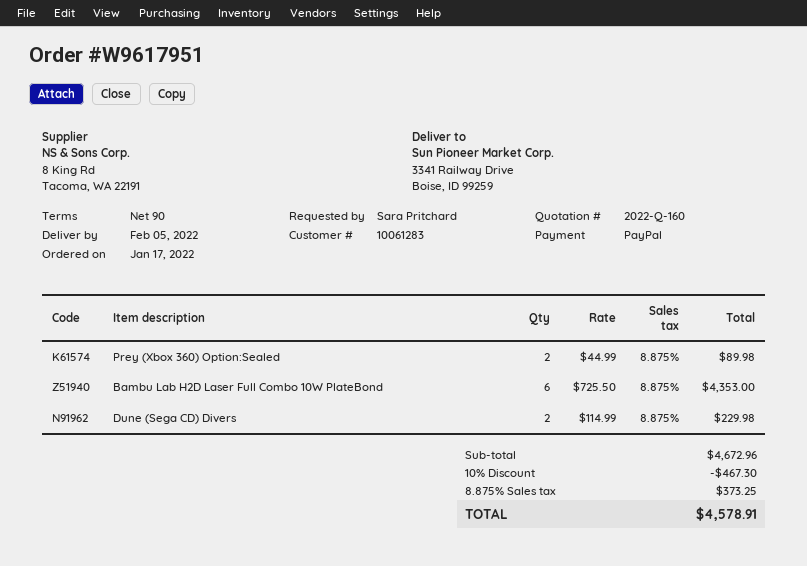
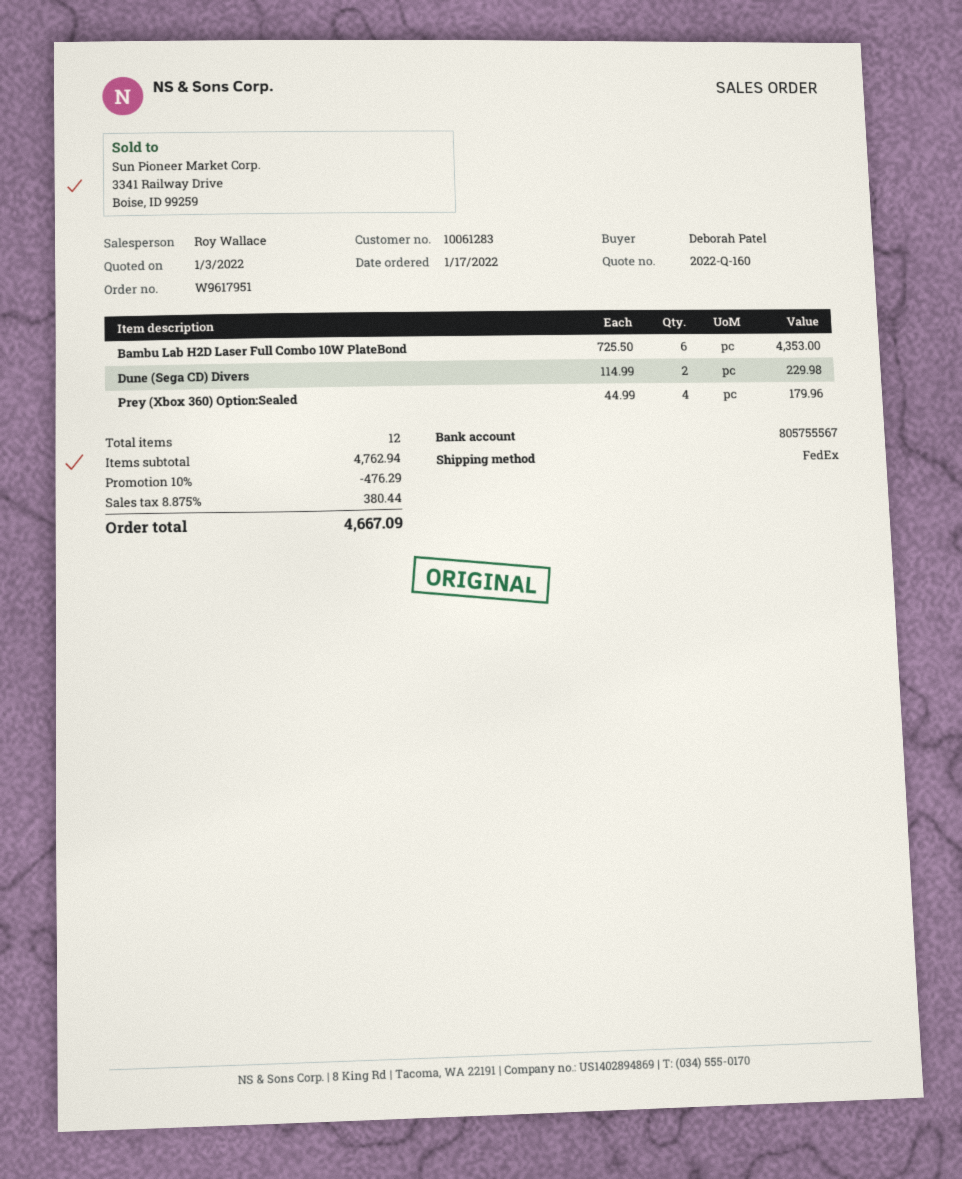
ordered by: Sara Pritchard -> Deborah Patel
Prey (Xbox 360) Option:Sealed: 2 x 44.99 = 89.98 -> 4 x 44.99 = 179.96
subtotal: 4672.96 -> 4762.94
discount: 10% = 467.30 -> 10% = 476.29
tax: 8.875% = 373.25 -> 8.875% = 380.44
total: 4578.91 -> 4667.09

